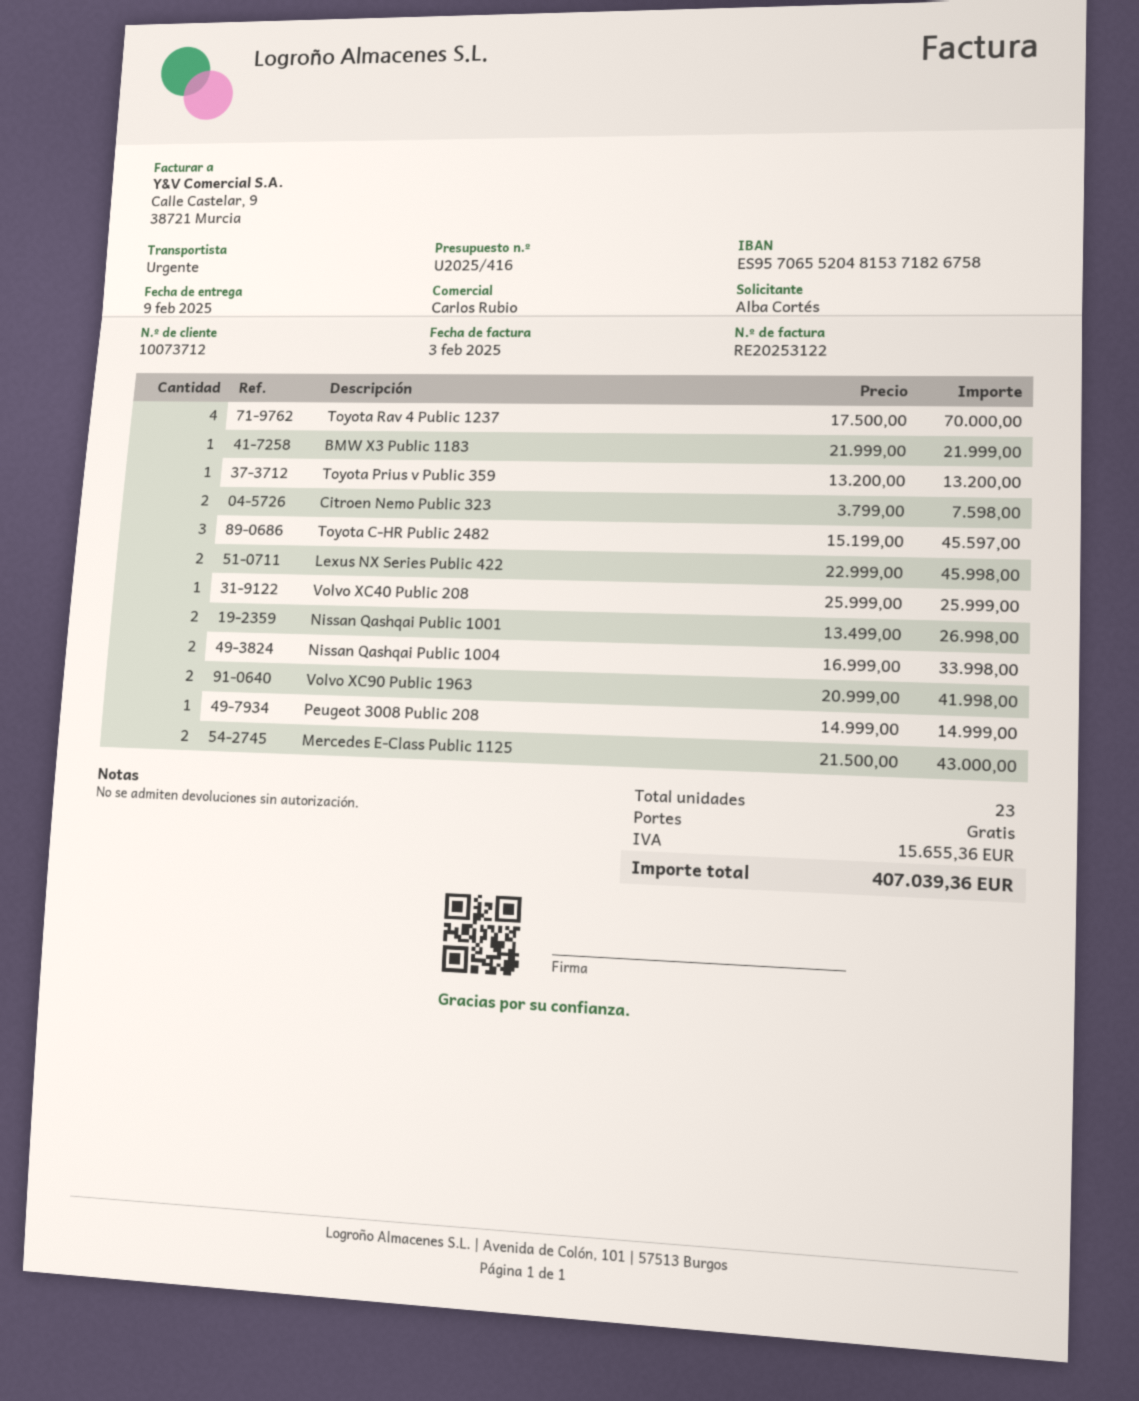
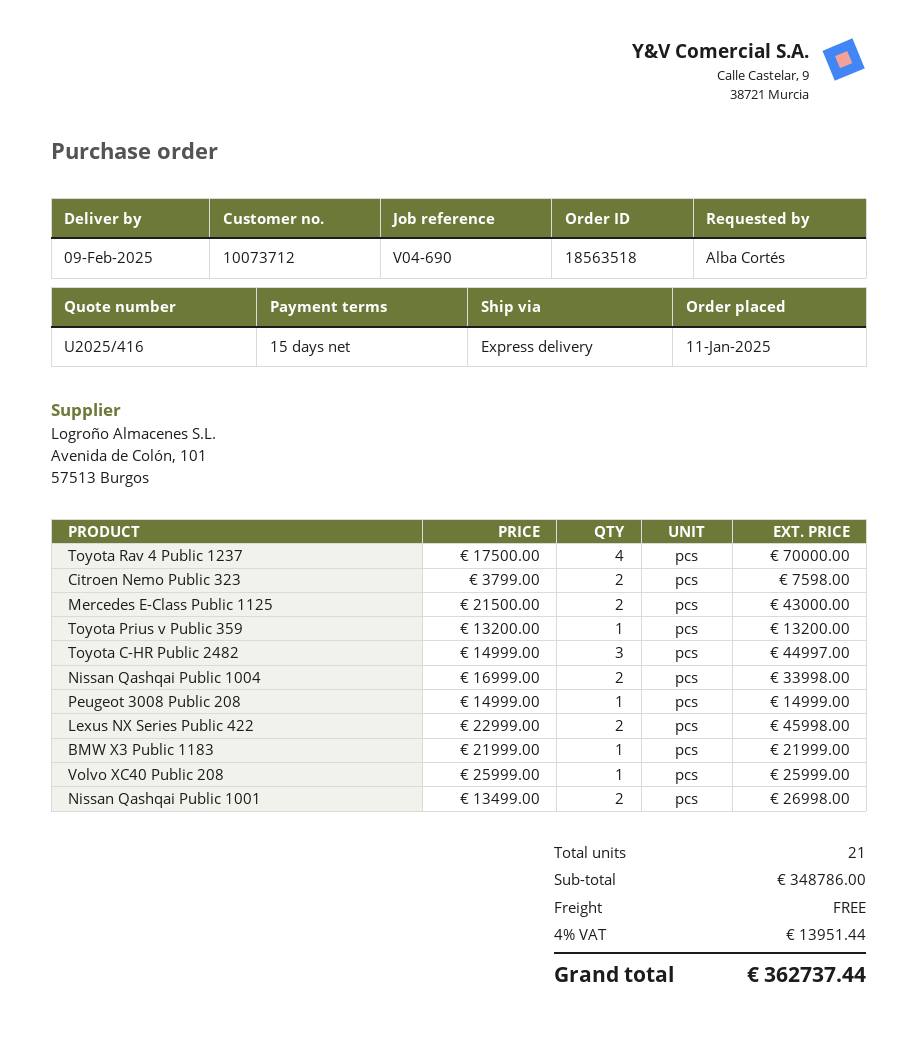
Toyota C-HR Public 2482: 3 x 15199.00 = 45597.00 -> 3 x 14999.00 = 44997.00
Volvo XC90 Public 1963: 2 x 20999.00 = 41998.00 -> none
total quantity: 23 -> 21
tax: 15655.36 -> 13951.44
total: 407039.36 -> 362737.44

